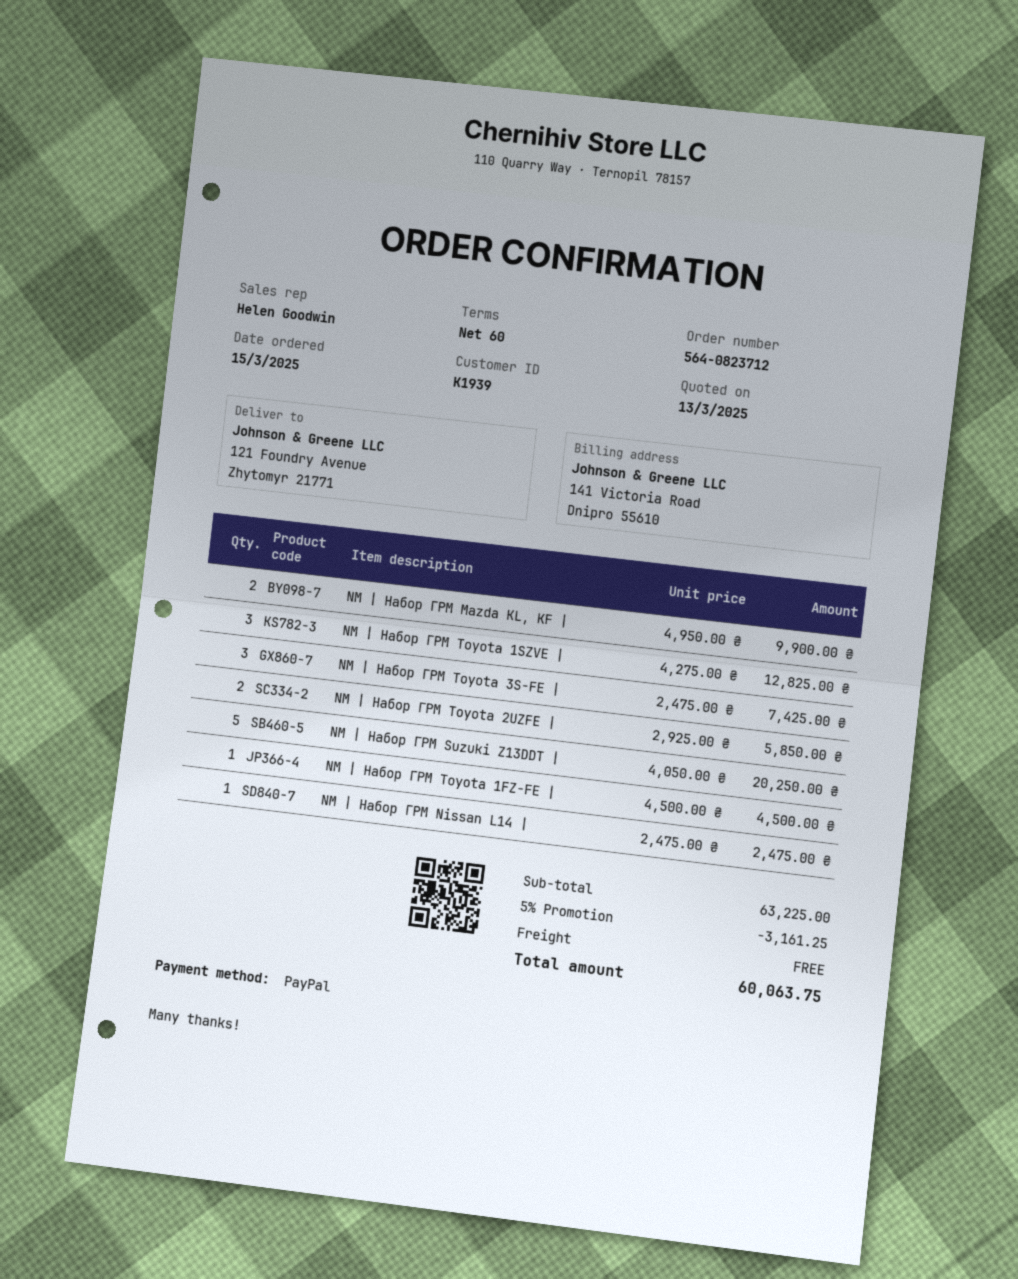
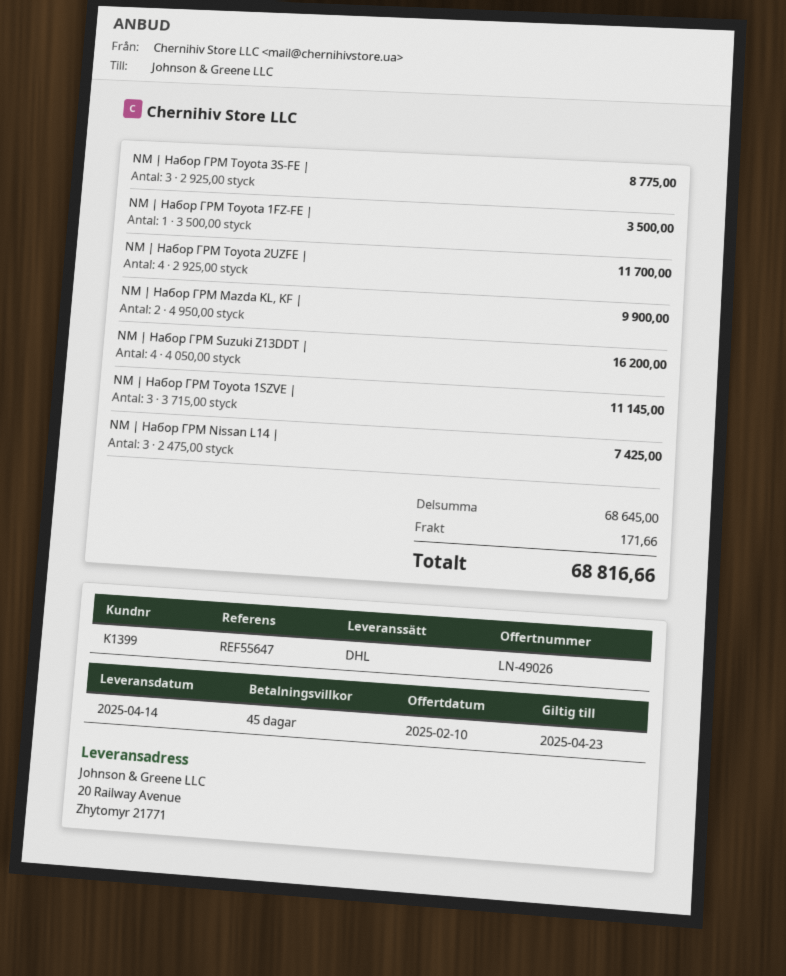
quote date: 2025-03-13 -> 2025-02-10
payment terms: 60 days -> 45 days
customer number: K1939 -> K1399
ship to: 121 Foundry Avenue, Zhytomyr 21771 -> 20 Railway Avenue, Zhytomyr 21771
NM | Набор ГРМ Toyota 1SZVE |: 3 x 4275.00 = 12825.00 -> 3 x 3715.00 = 11145.00
NM | Набор ГРМ Toyota 3S-FE |: 3 x 2475.00 = 7425.00 -> 3 x 2925.00 = 8775.00
NM | Набор ГРМ Toyota 2UZFE |: 2 x 2925.00 = 5850.00 -> 4 x 2925.00 = 11700.00
NM | Набор ГРМ Suzuki Z13DDT |: 5 x 4050.00 = 20250.00 -> 4 x 4050.00 = 16200.00
NM | Набор ГРМ Toyota 1FZ-FE |: 1 x 4500.00 = 4500.00 -> 1 x 3500.00 = 3500.00
NM | Набор ГРМ Nissan L14 |: 1 x 2475.00 = 2475.00 -> 3 x 2475.00 = 7425.00
subtotal: 63225.00 -> 68645.00
discount: 5% = 3161.25 -> none
shipping: 0.00 -> 171.66
total: 60063.75 -> 68816.66

